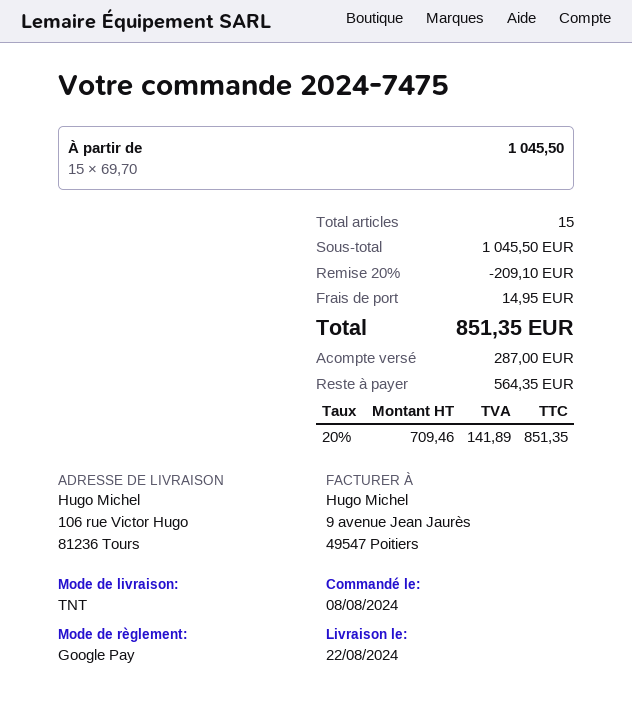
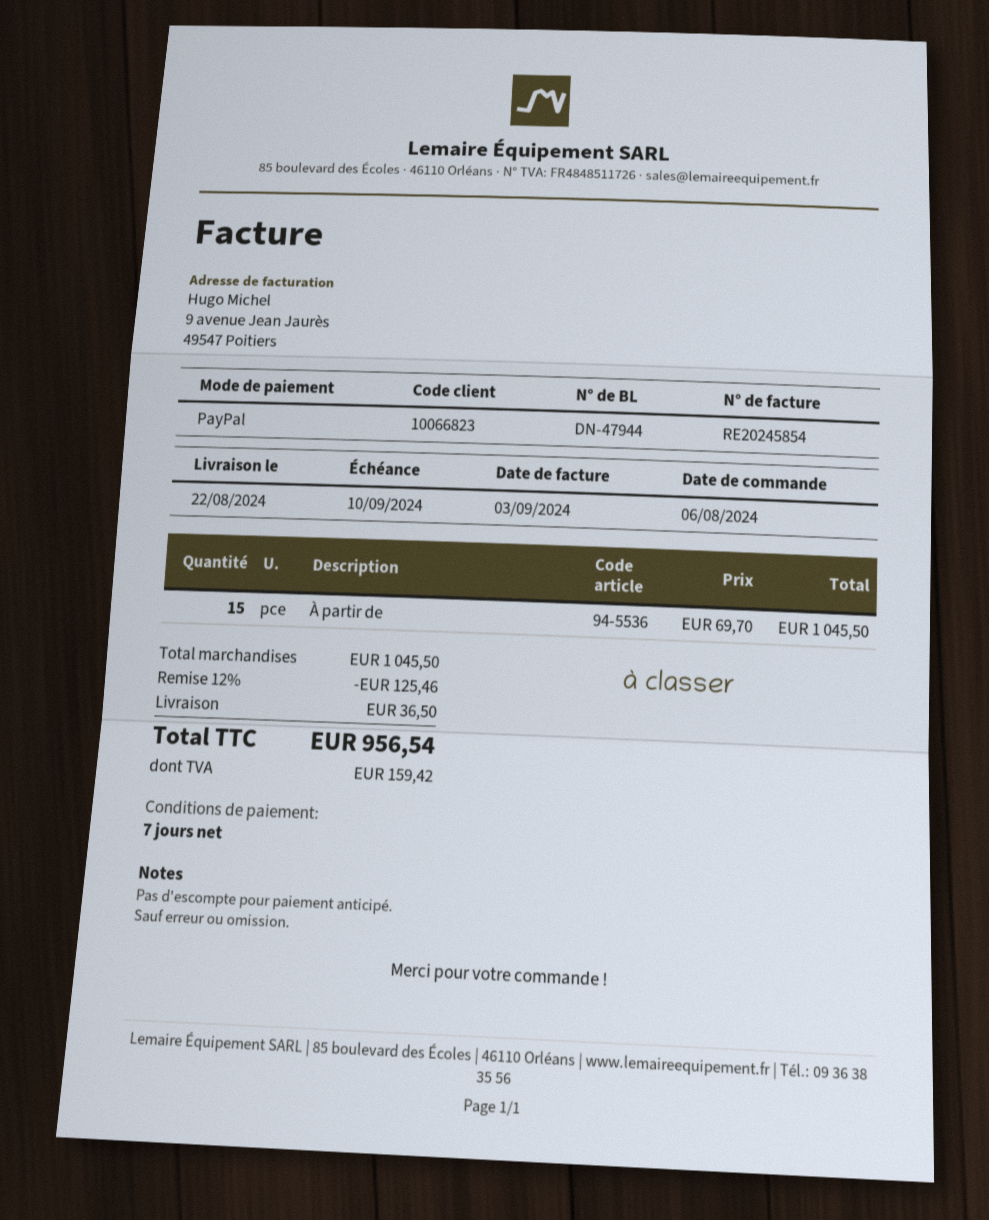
order date: 2024-08-08 -> 2024-08-06
payment method: Google Pay -> PayPal
discount: 20% = 209.10 -> 12% = 125.46
shipping: 14.95 -> 36.50
tax: 141.89 -> 159.42
total: 851.35 -> 956.54

